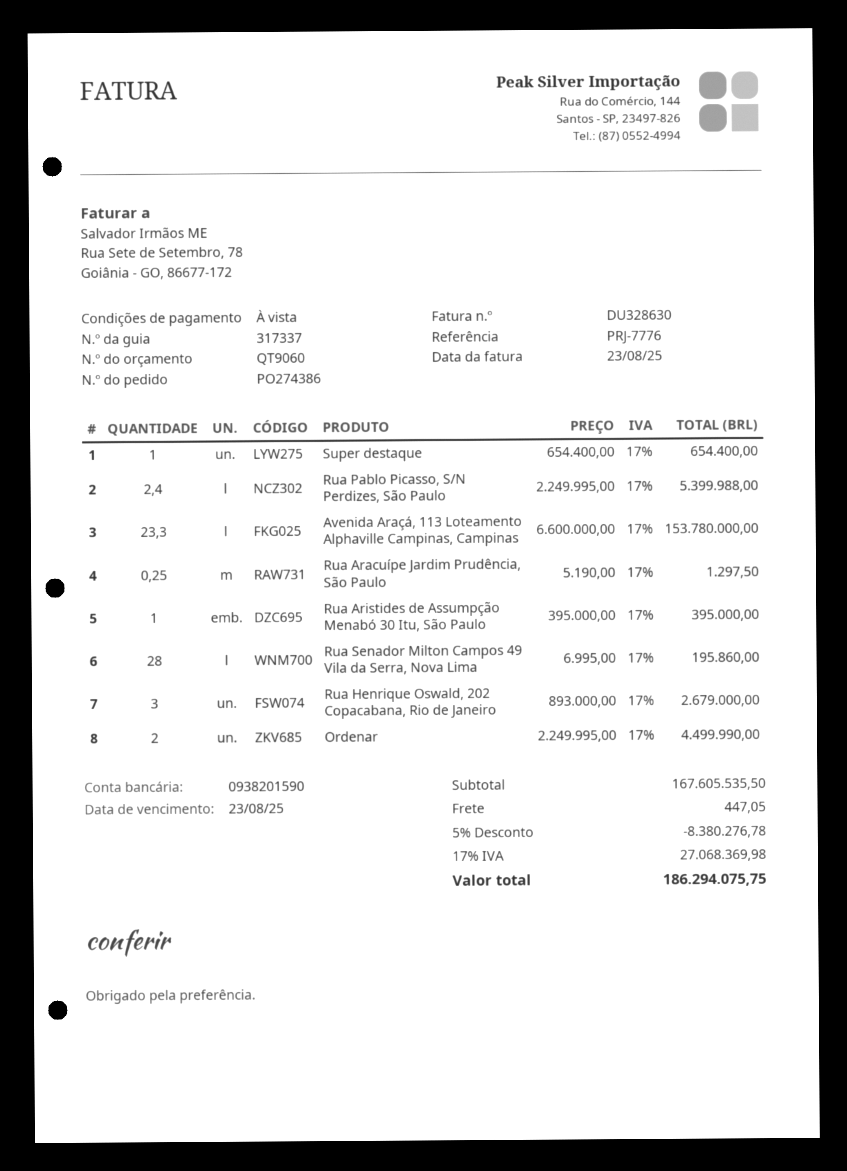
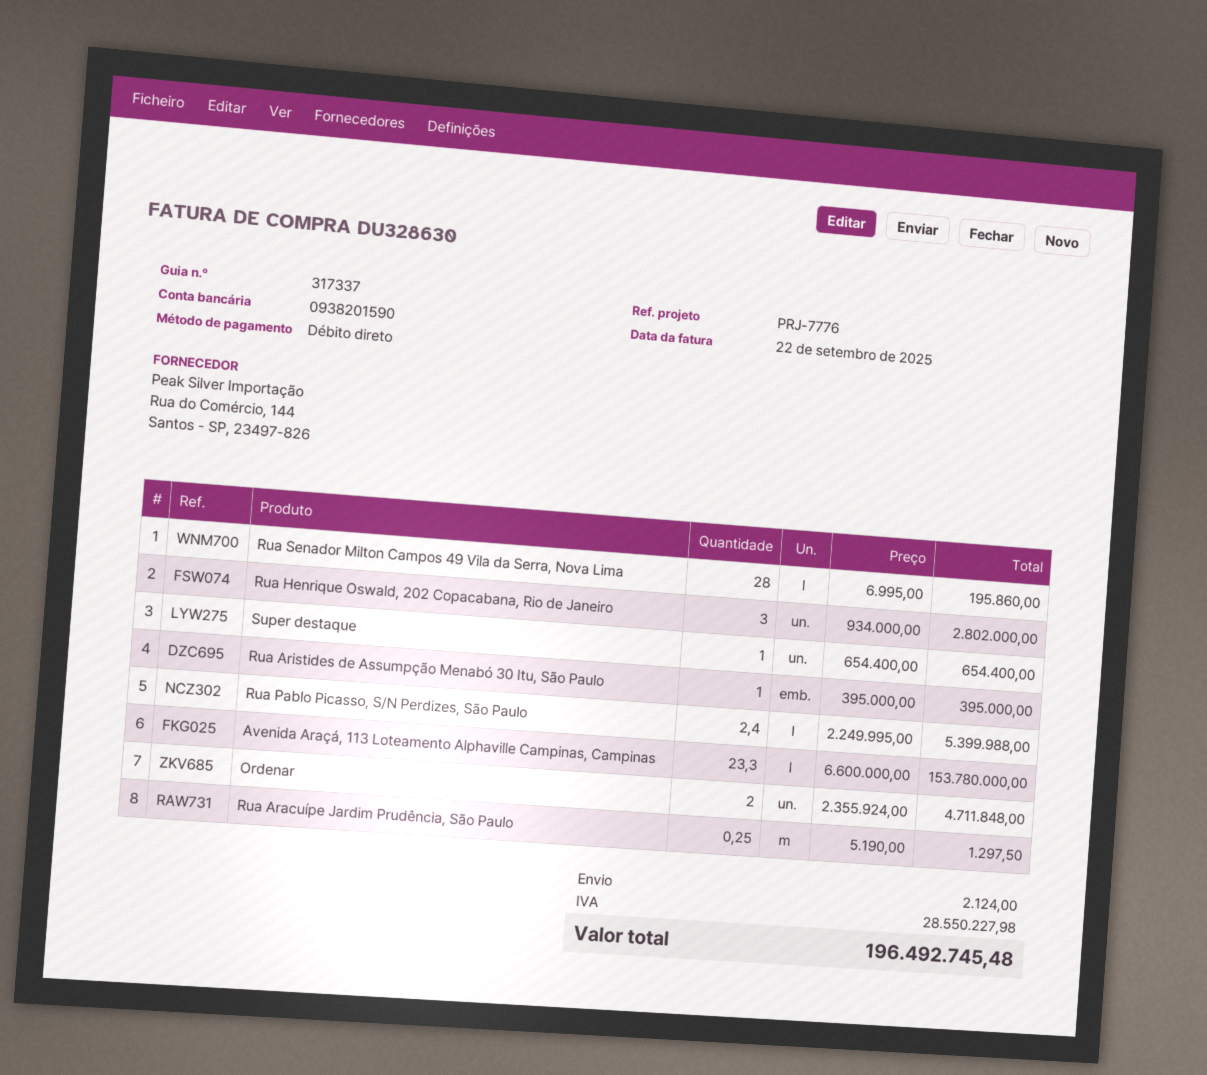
invoice date: 2025-08-23 -> 2025-09-22
Rua Henrique Oswald, 202 Copacabana, Rio de Janeiro: 3 x 893000.00 = 2679000.00 -> 3 x 934000.00 = 2802000.00
Ordenar: 2 x 2249995.00 = 4499990.00 -> 2 x 2355924.00 = 4711848.00
discount: 5% = 8380276.78 -> none
shipping: 447.05 -> 2124.00
tax: 27068369.98 -> 28550227.98
total: 186294075.75 -> 196492745.48

